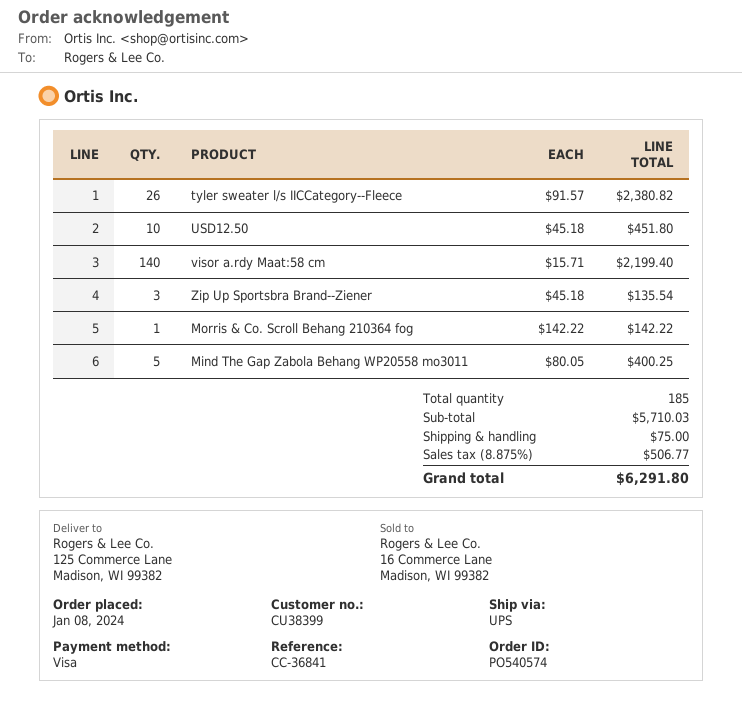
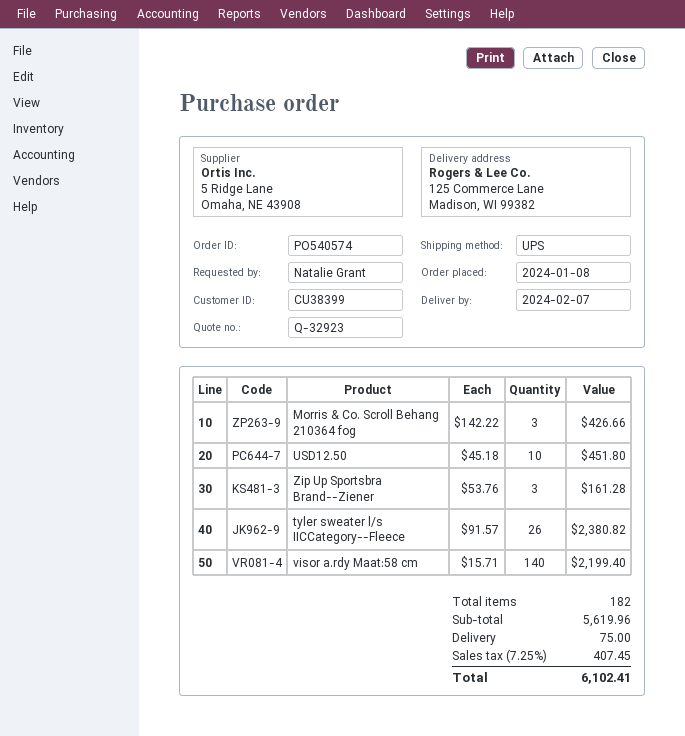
Zip Up Sportsbra Brand--Ziener: 3 x 45.18 = 135.54 -> 3 x 53.76 = 161.28
Morris & Co. Scroll Behang 210364 fog: 1 x 142.22 = 142.22 -> 3 x 142.22 = 426.66
Mind The Gap Zabola Behang WP20558 mo3011: 5 x 80.05 = 400.25 -> none
total quantity: 185 -> 182
subtotal: 5710.03 -> 5619.96
tax: 8.875% = 506.77 -> 7.25% = 407.45
total: 6291.80 -> 6102.41

